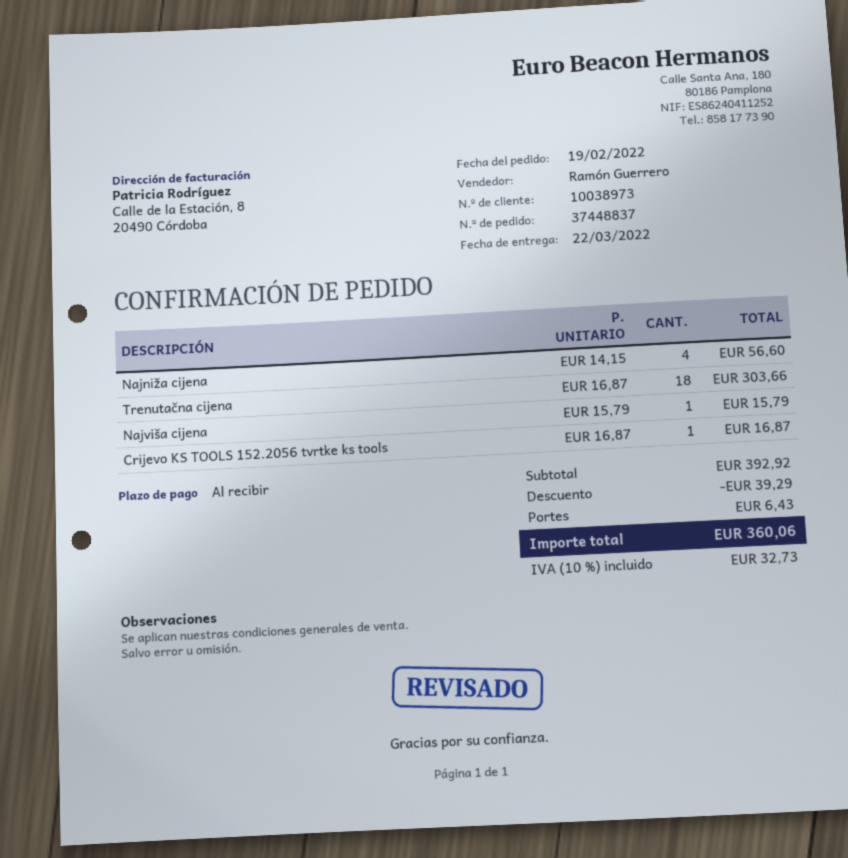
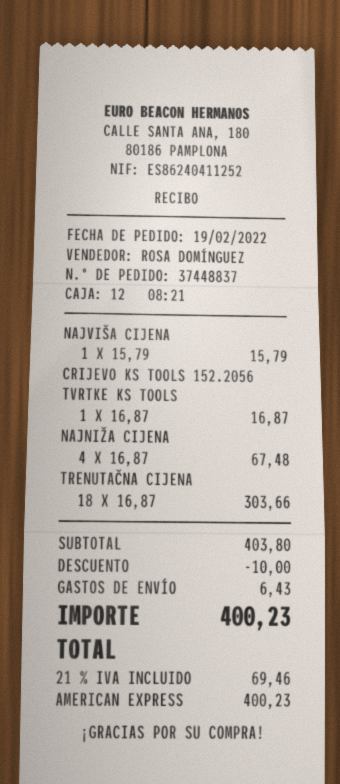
sales rep: Ramón Guerrero -> ROSA DOMÍNGUEZ
Najniža cijena: 4 x 14.15 = 56.60 -> 4 x 16.87 = 67.48
subtotal: 392.92 -> 403.80
discount: 39.29 -> 10.00
tax: 10% = 32.73 -> 21% = 69.46
total: 360.06 -> 400.23

